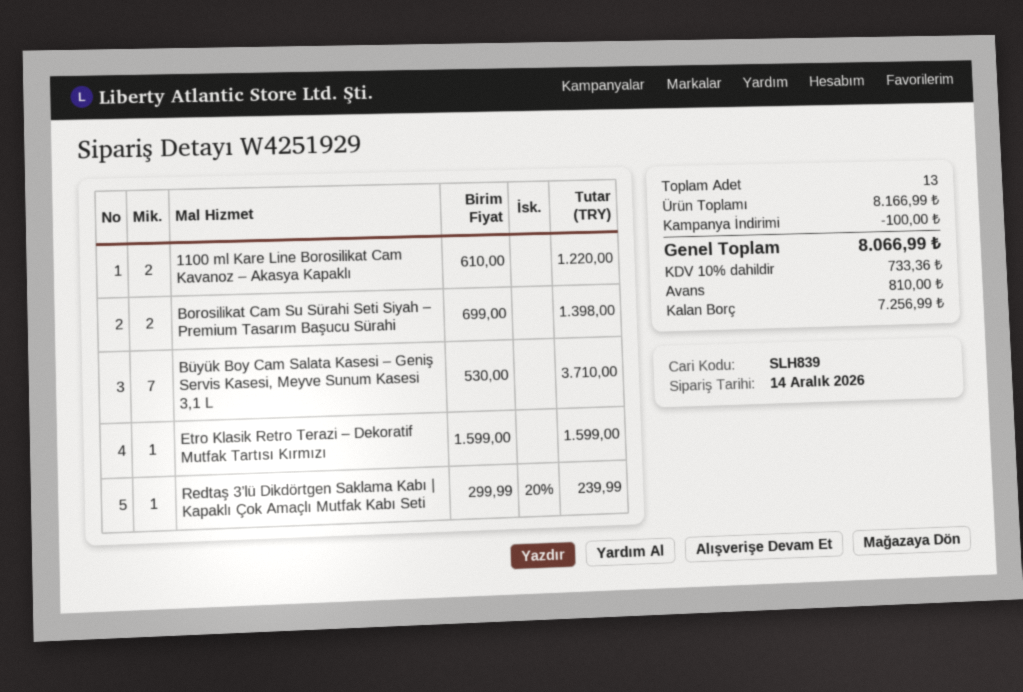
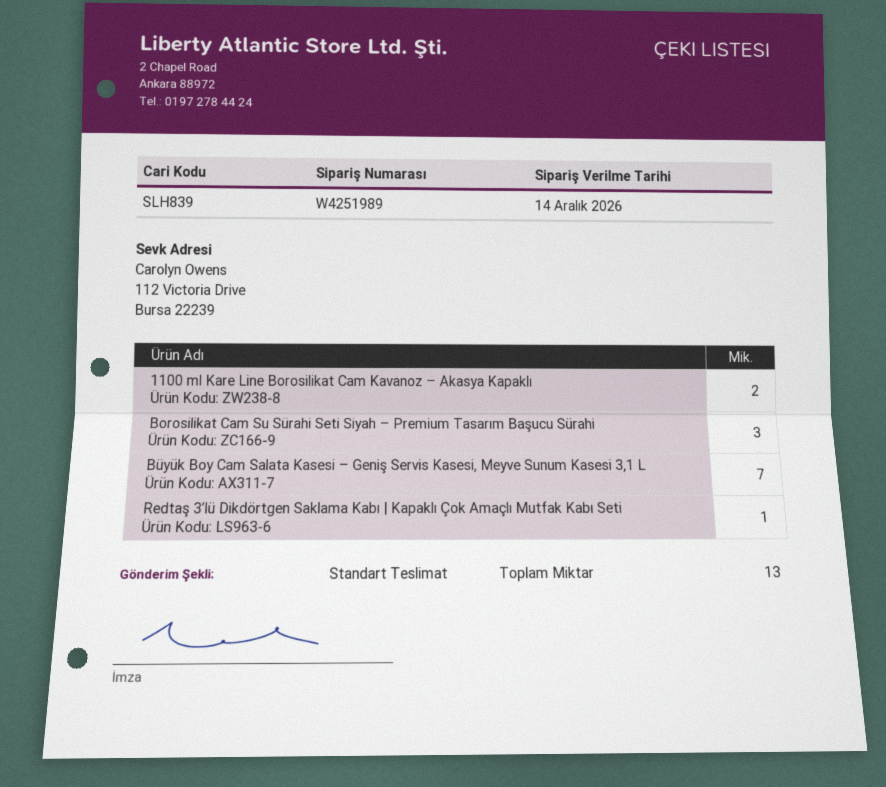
order number: W4251929 -> W4251989
Borosilikat Cam Su Sürahi Seti Siyah – Premium Tasarım Başucu Sürahi: 2 -> 3
Etro Klasik Retro Terazi – Dekoratif Mutfak Tartısı Kırmızı: 1 -> none

